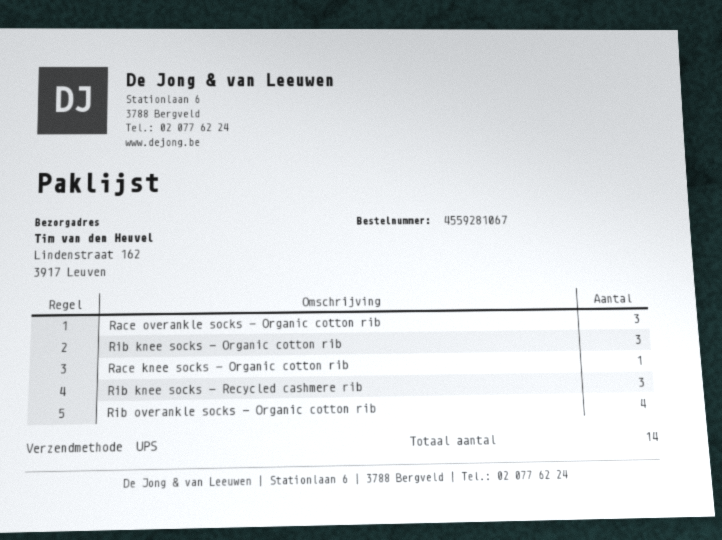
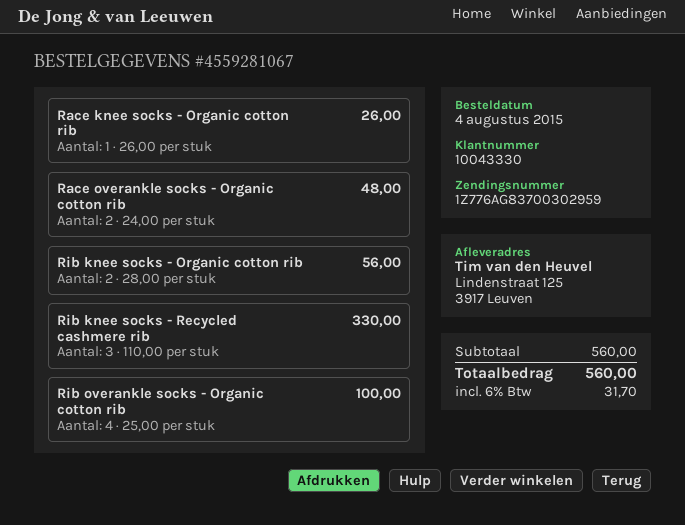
ship to: Lindenstraat 162, 3917 Leuven -> Lindenstraat 125, 3917 Leuven
Race overankle socks - Organic cotton rib: 3 -> 2
Rib knee socks - Organic cotton rib: 3 -> 2

